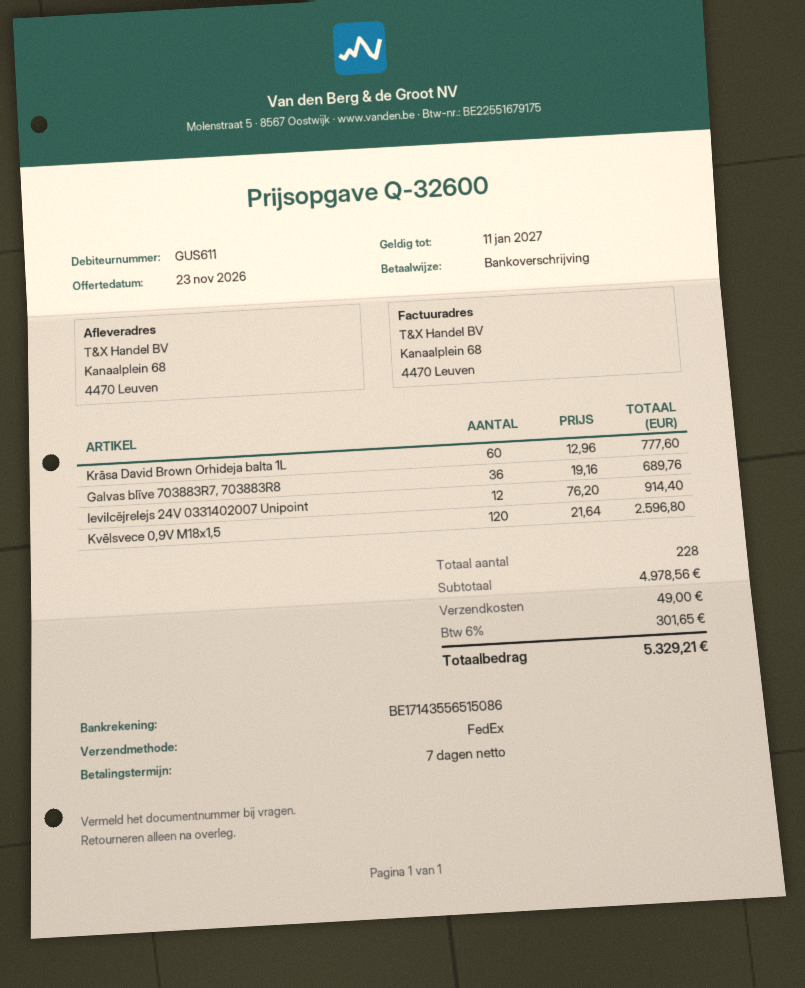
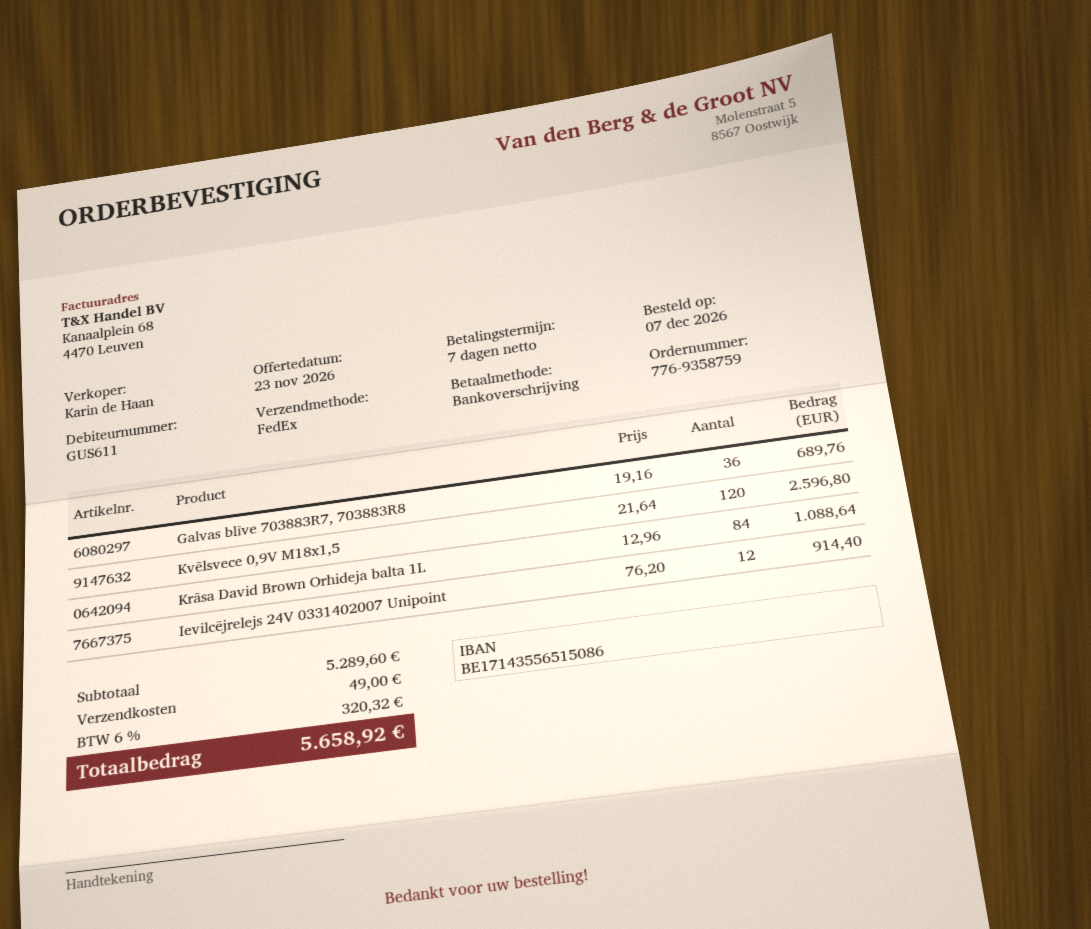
Krāsa David Brown Orhideja balta 1L: 60 x 12.96 = 777.60 -> 84 x 12.96 = 1088.64
subtotal: 4978.56 -> 5289.60
tax: 6% = 301.65 -> 6% = 320.32
total: 5329.21 -> 5658.92

